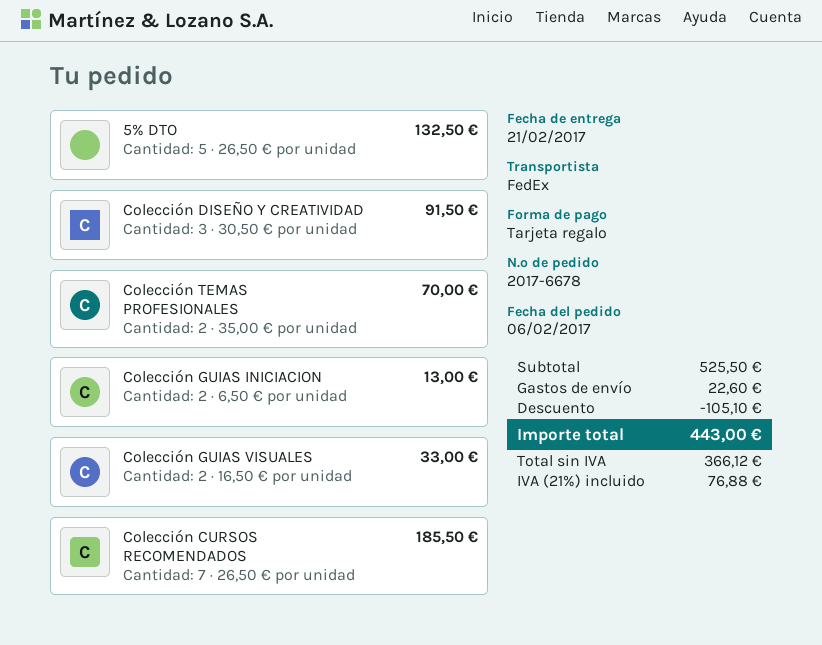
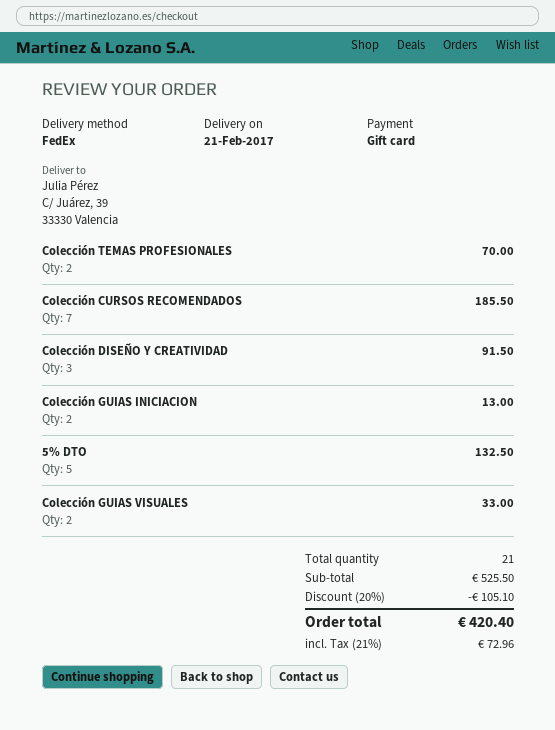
shipping: 22.60 -> none
tax: 21% = 76.88 -> 21% = 72.96
total: 443.00 -> 420.40

